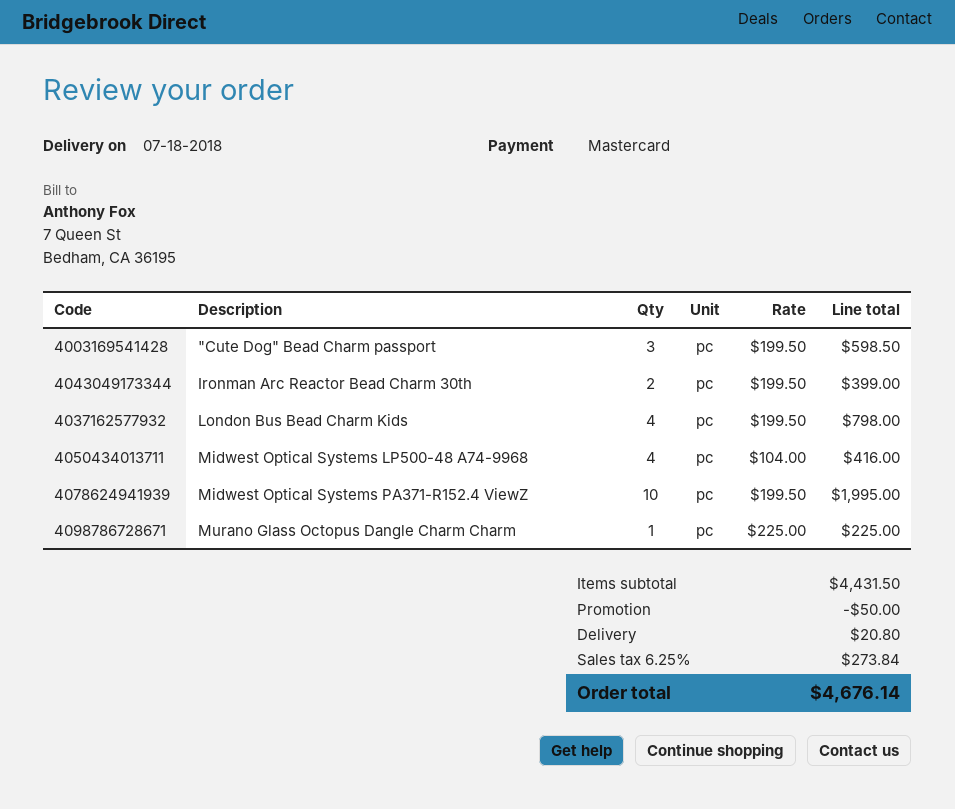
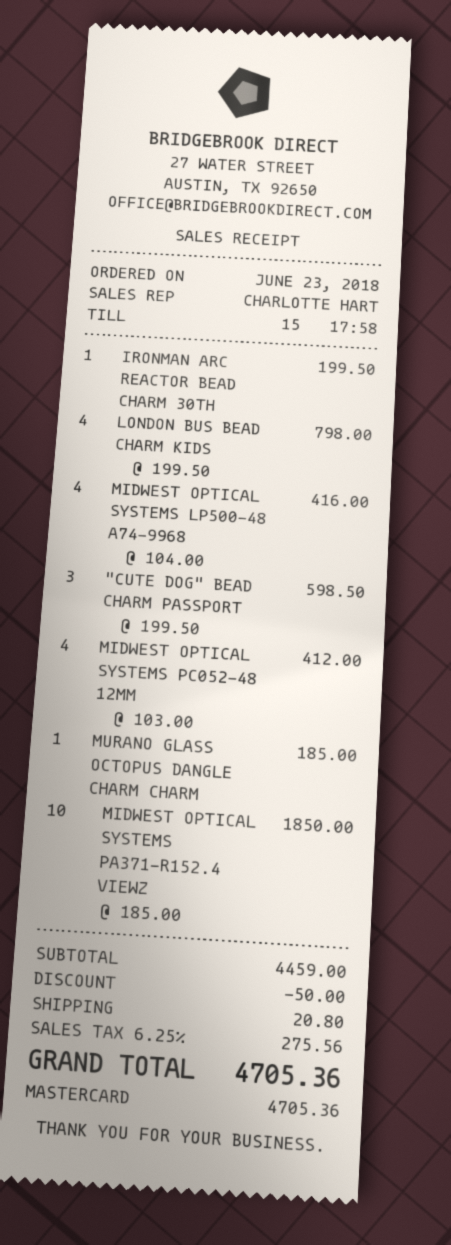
Ironman Arc Reactor Bead Charm 30th: 2 x 199.50 = 399.00 -> 1 x 199.50 = 199.50
Midwest Optical Systems PA371-R152.4 ViewZ: 10 x 199.50 = 1995.00 -> 10 x 185.00 = 1850.00
Murano Glass Octopus Dangle Charm Charm: 1 x 225.00 = 225.00 -> 1 x 185.00 = 185.00
MIDWEST OPTICAL SYSTEMS PC052-48 12MM: none -> 4 x 103.00 = 412.00
subtotal: 4431.50 -> 4459.00
tax: 6.25% = 273.84 -> 6.25% = 275.56
total: 4676.14 -> 4705.36

